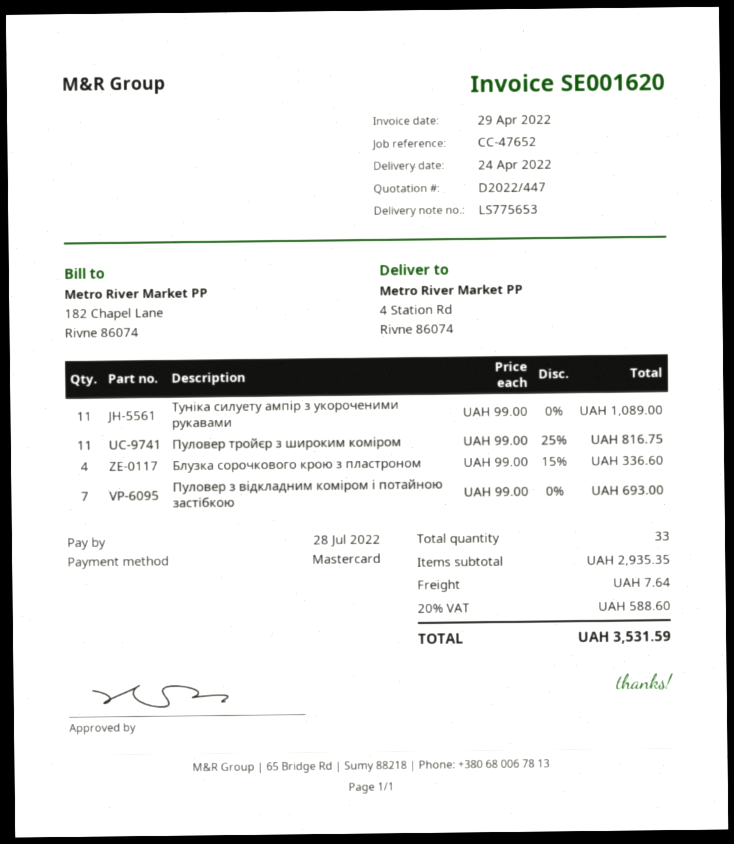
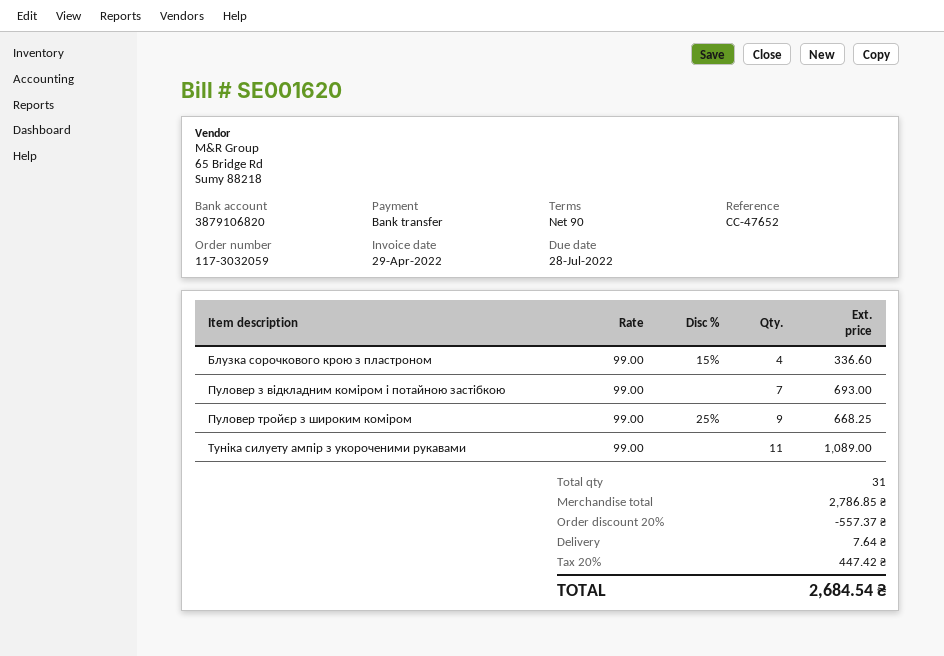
payment method: Mastercard -> bank transfer
Пуловер тройєр з широким коміром: 11 x 99.00 - 25% = 816.75 -> 9 x 99.00 - 25% = 668.25
total quantity: 33 -> 31
subtotal: 2935.35 -> 2786.85
discount: none -> 20% = 557.37
tax: 20% = 588.60 -> 20% = 447.42
total: 3531.59 -> 2684.54

